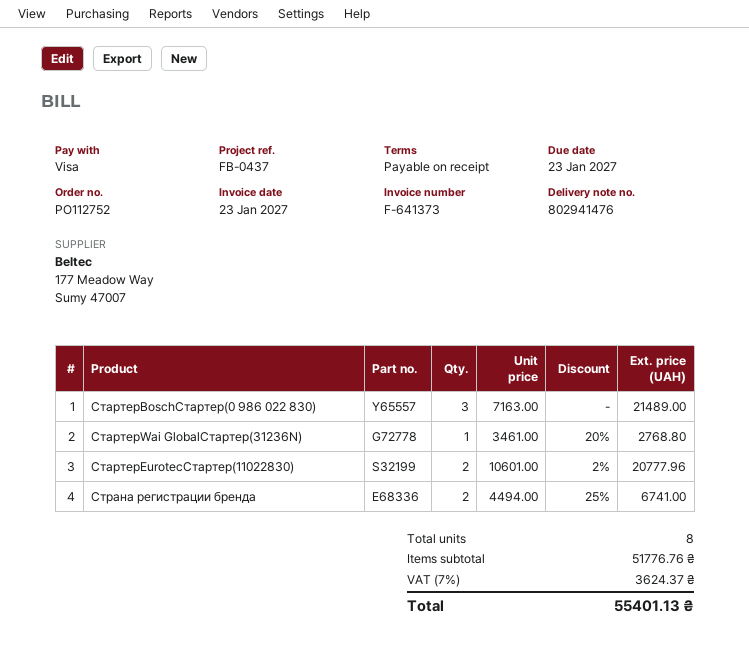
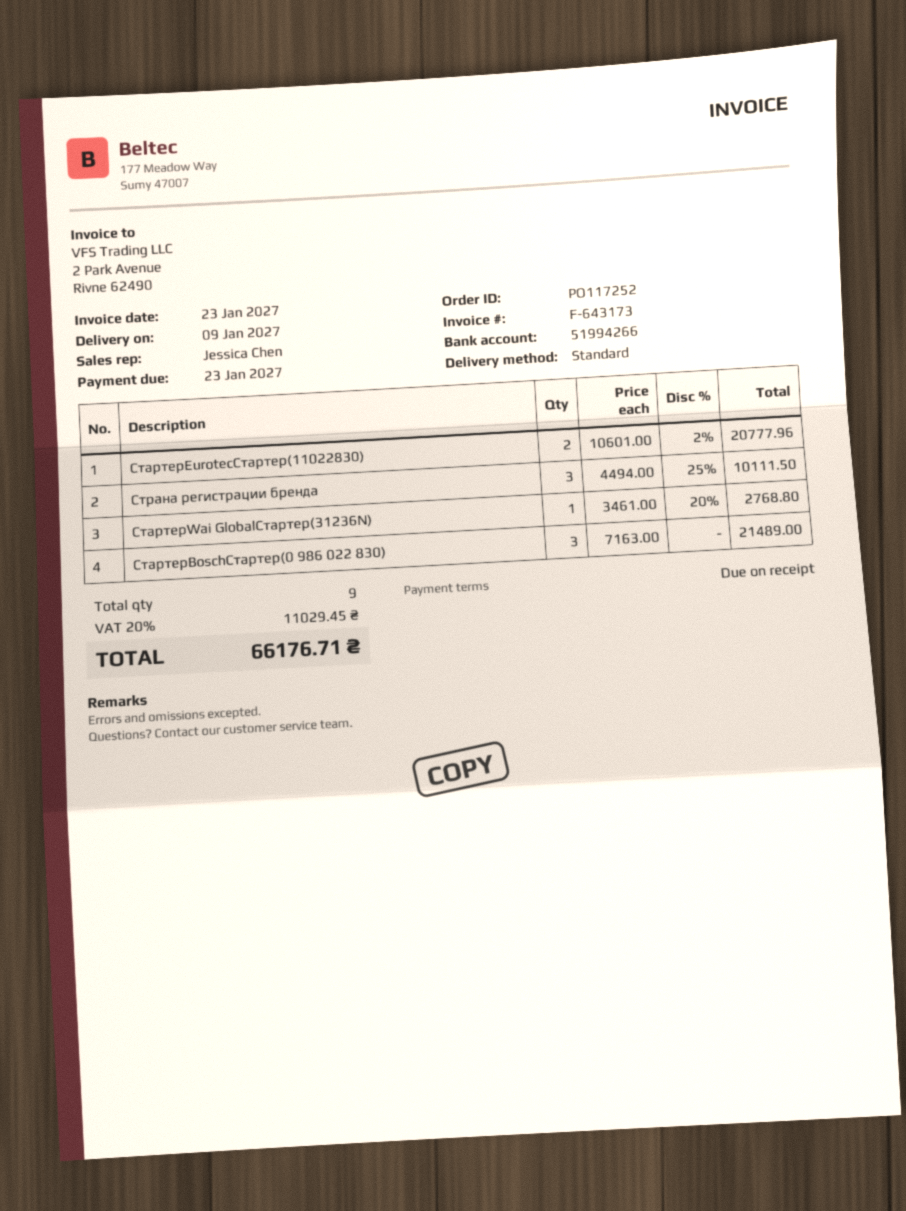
order number: PO112752 -> PO117252
invoice number: F-641373 -> F-643173
Страна регистрации бренда: 2 x 4494.00 - 25% = 6741.00 -> 3 x 4494.00 - 25% = 10111.50
total quantity: 8 -> 9
tax: 7% = 3624.37 -> 20% = 11029.45
total: 55401.13 -> 66176.71

